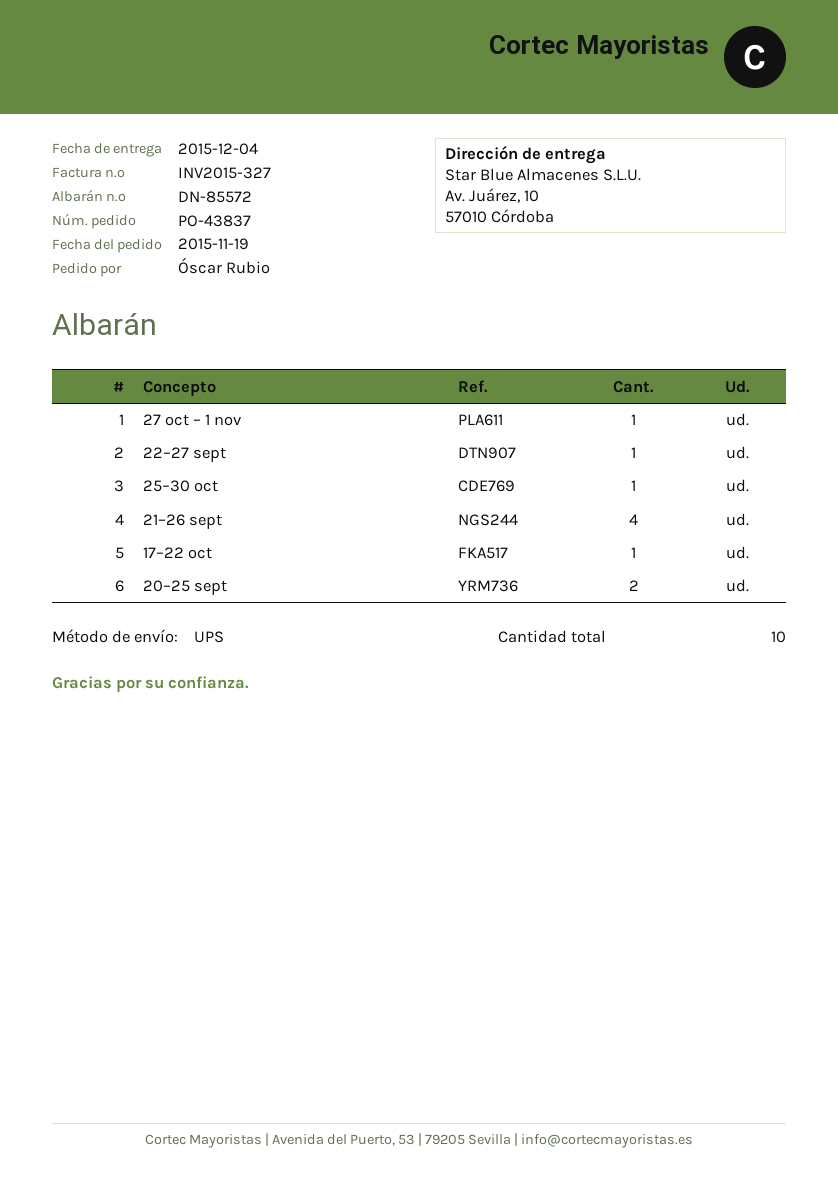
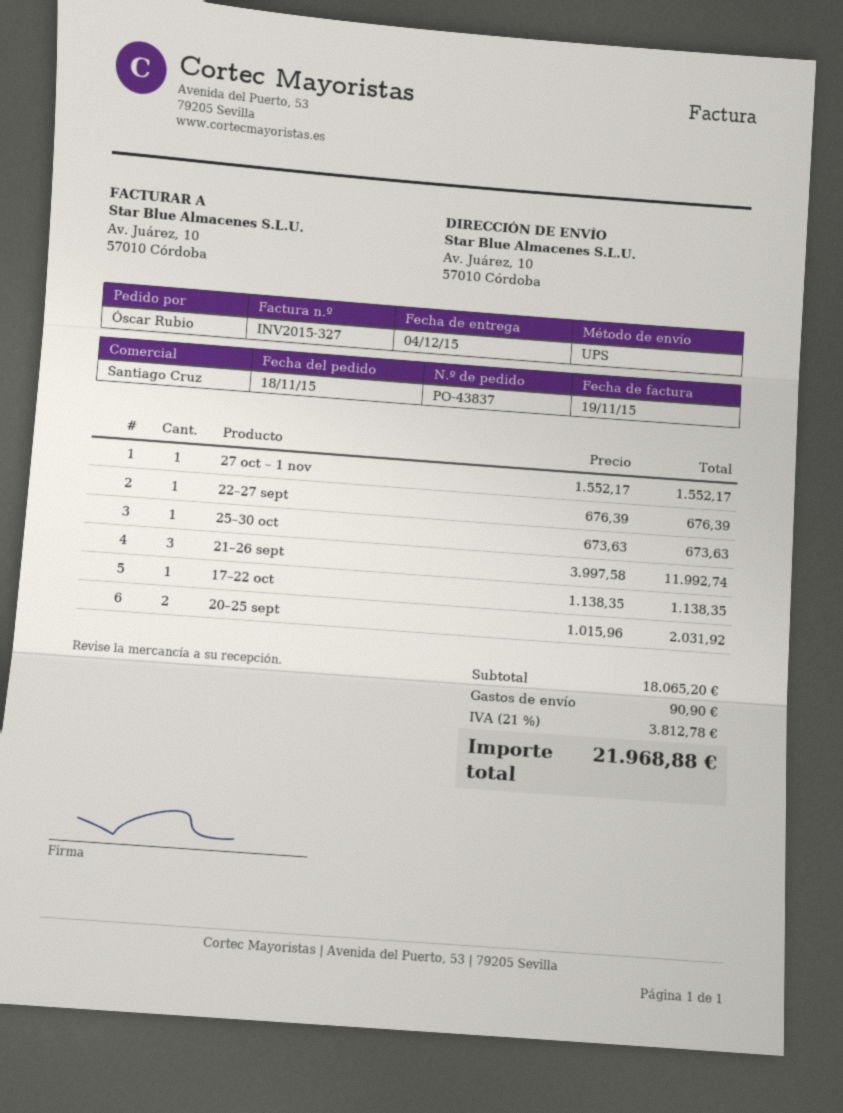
order date: 2015-11-19 -> 2015-11-18
21–26 sept: 4 -> 3

